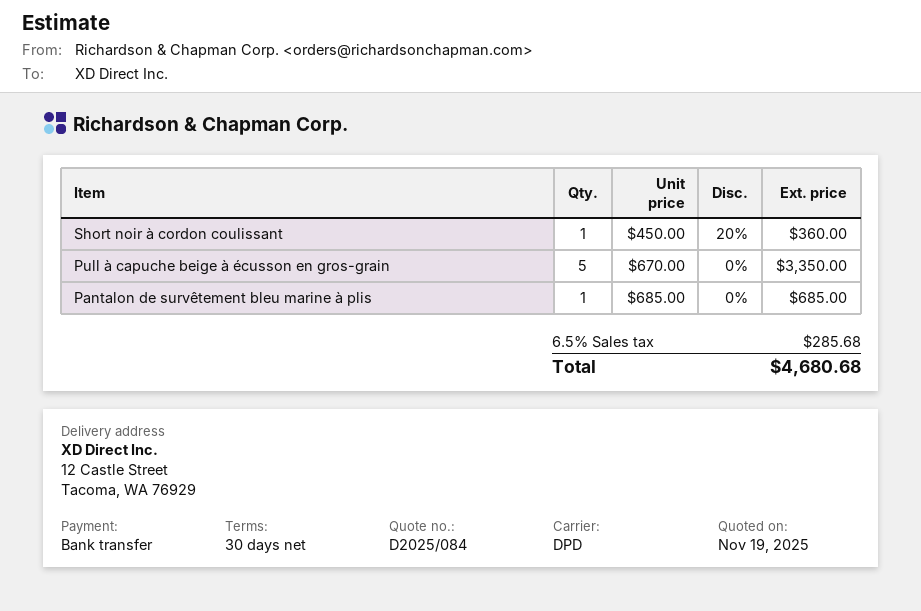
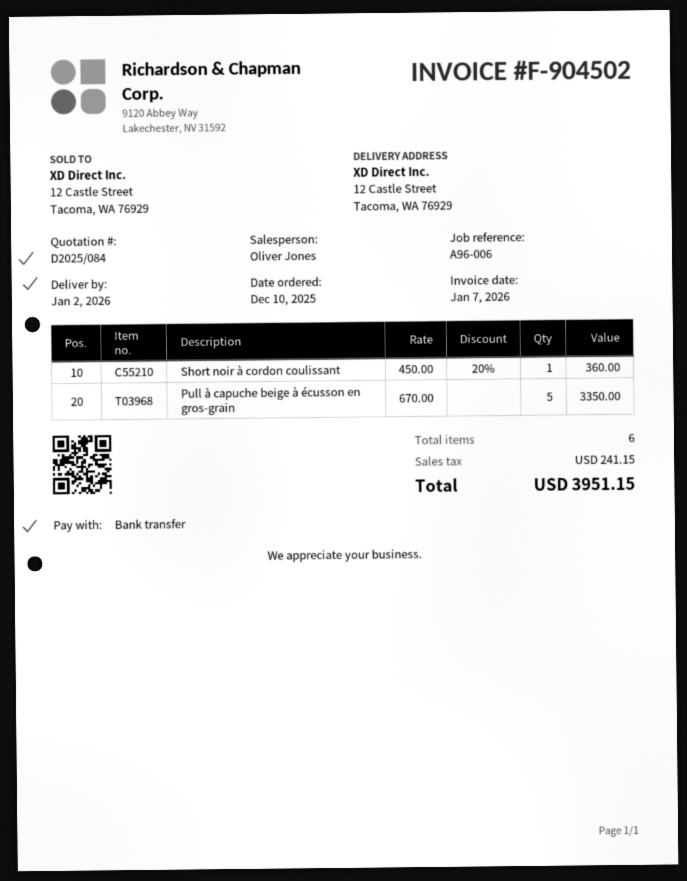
Pantalon de survêtement bleu marine à plis: 1 x 685.00 = 685.00 -> none
tax: 285.68 -> 241.15
total: 4680.68 -> 3951.15

